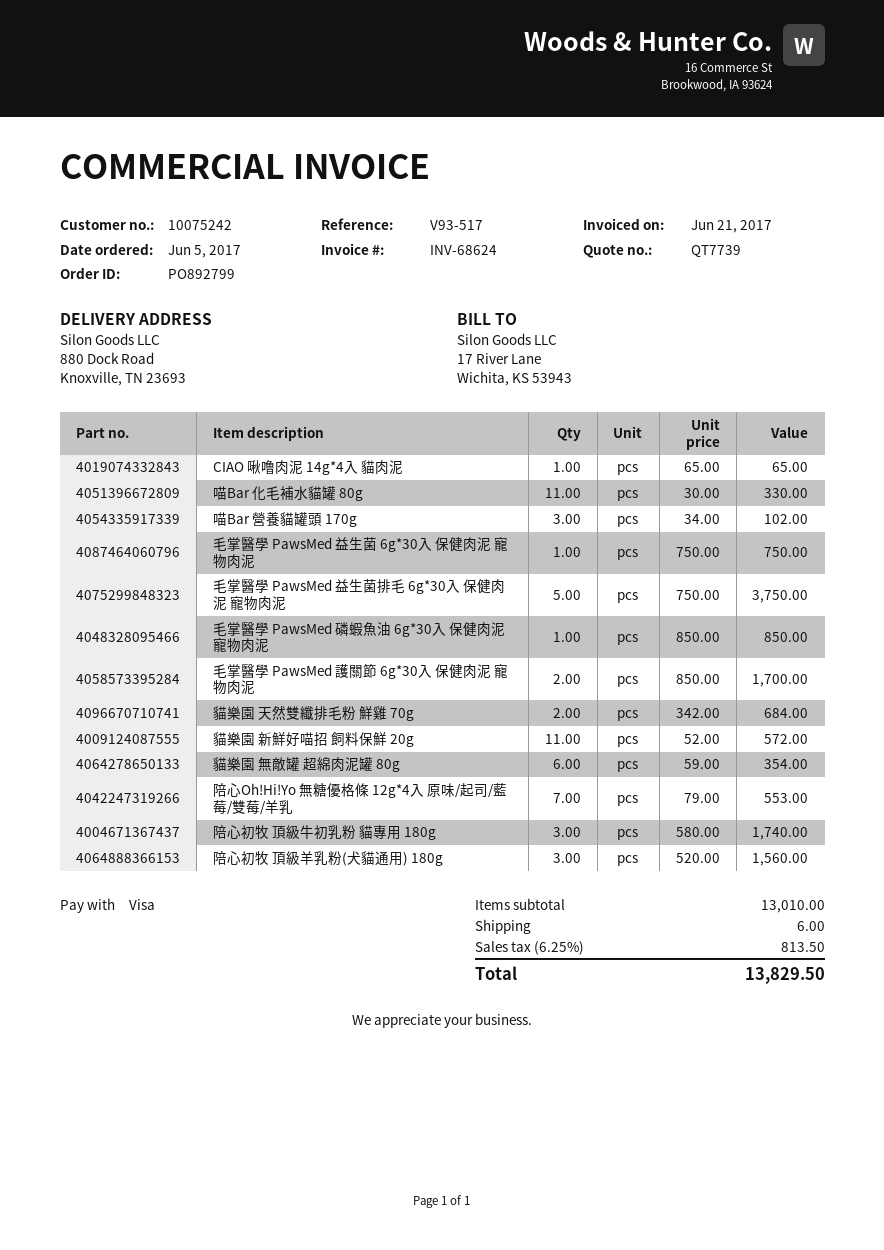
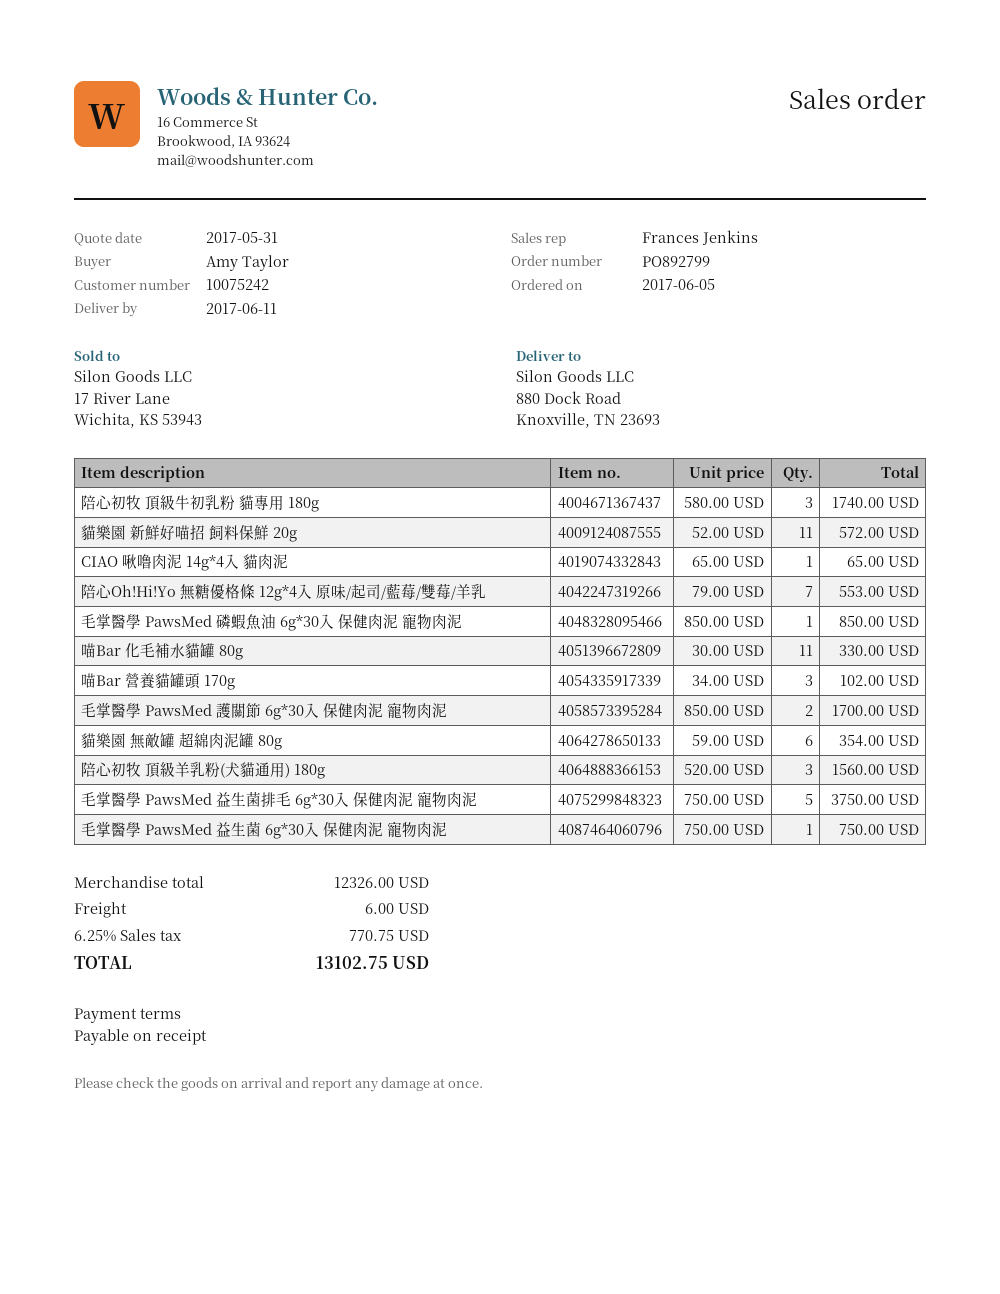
貓樂園 天然雙纖排毛粉 鮮雞 70g: 2 x 342.00 = 684.00 -> none
subtotal: 13010.00 -> 12326.00
tax: 6.25% = 813.50 -> 6.25% = 770.75
total: 13829.50 -> 13102.75

